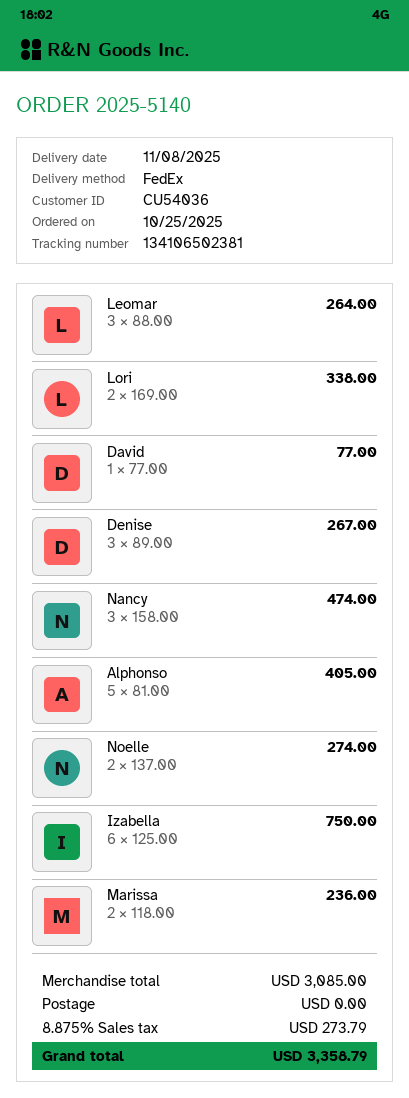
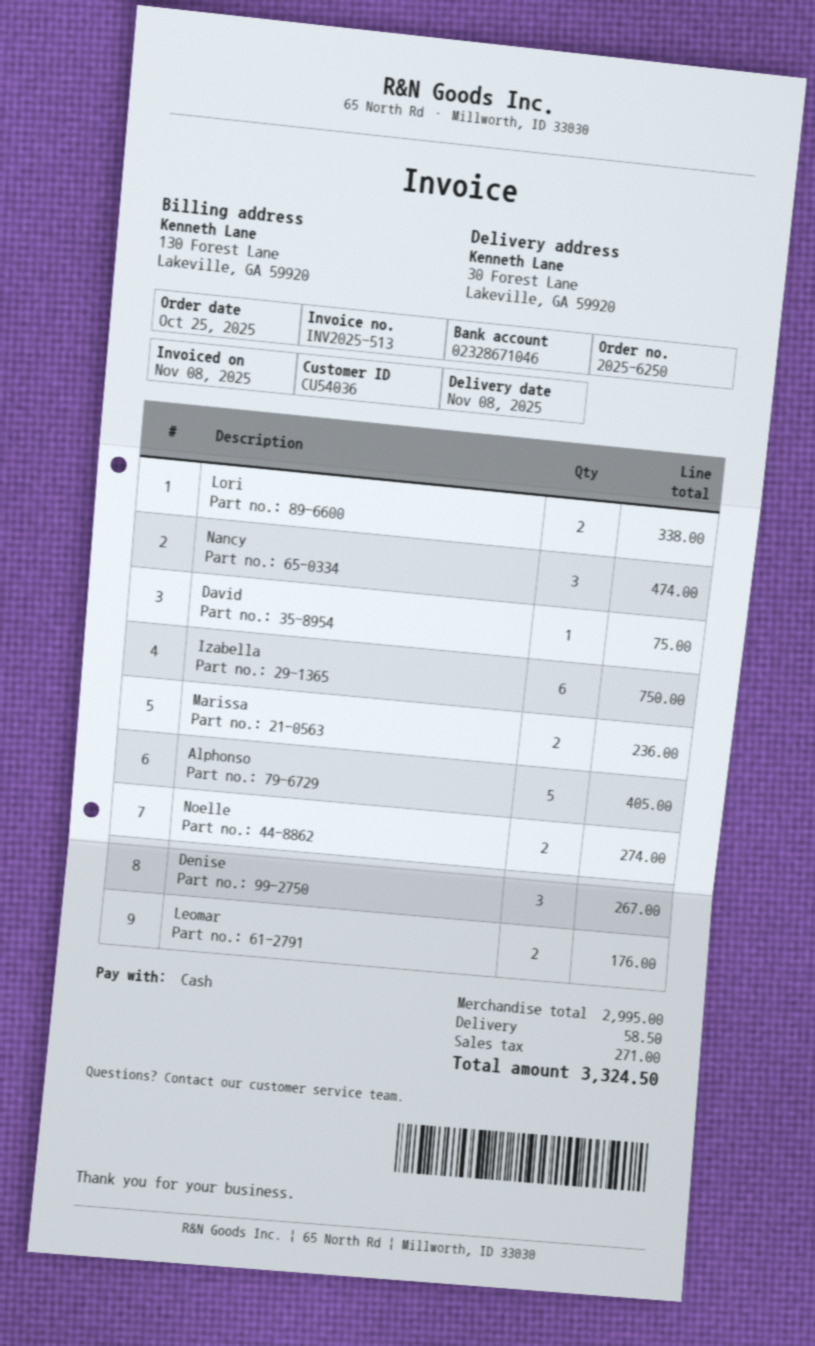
order number: 2025-5140 -> 2025-6250
Leomar: 3 for 264.00 -> 2 for 176.00
David: 1 for 77.00 -> 1 for 75.00
subtotal: 3085.00 -> 2995.00
shipping: 0.00 -> 58.50
tax: 273.79 -> 271.00
total: 3358.79 -> 3324.50

